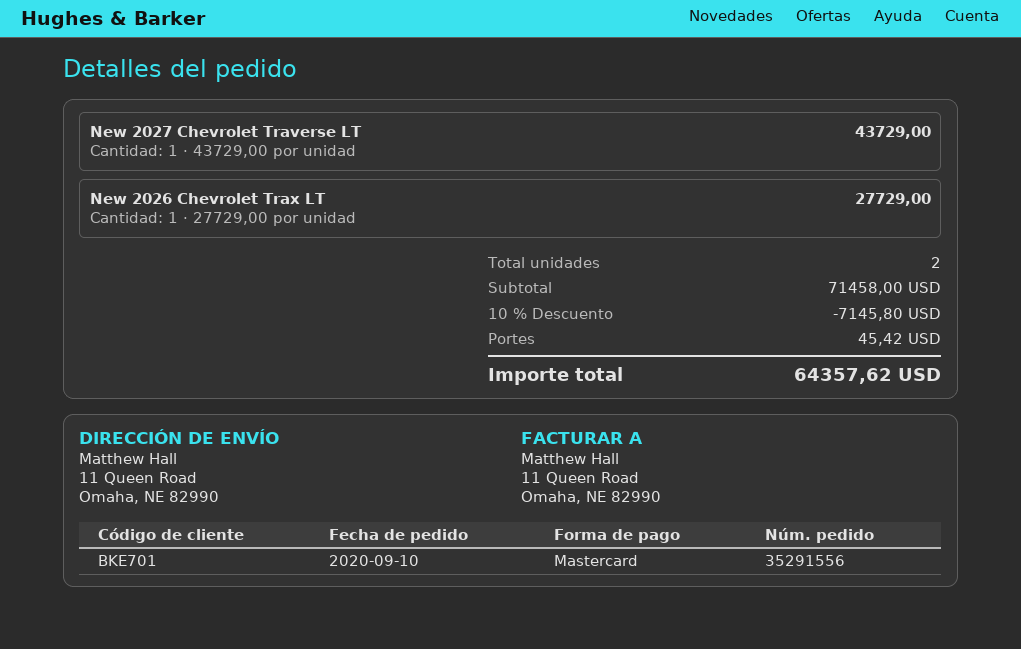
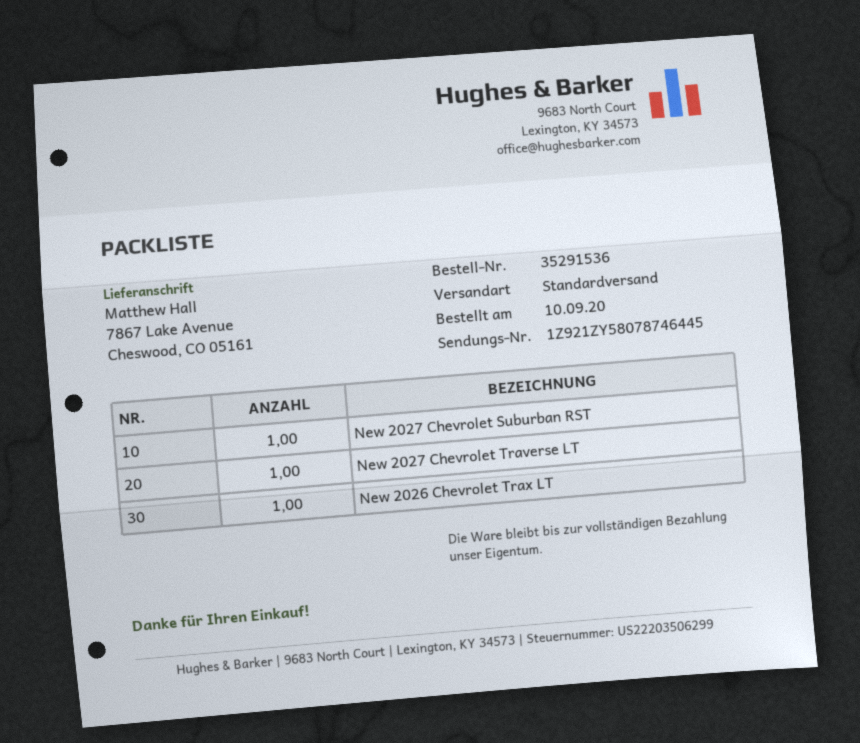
order number: 35291556 -> 35291536
ship to: 11 Queen Road, Omaha, NE 82990 -> 7867 Lake Avenue, Cheswood, CO 05161
New 2027 Chevrolet Suburban RST: none -> 1

